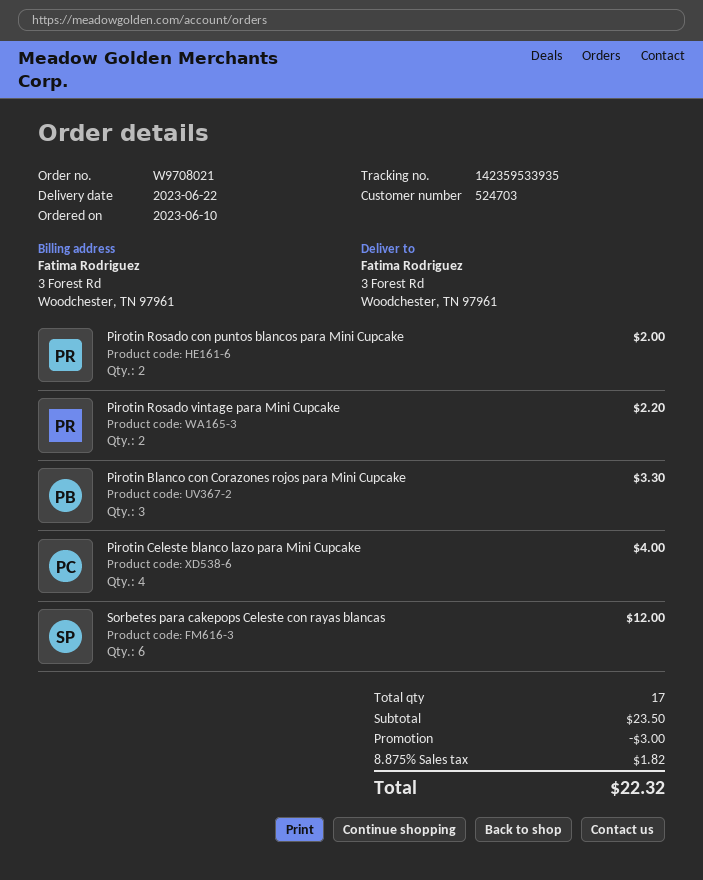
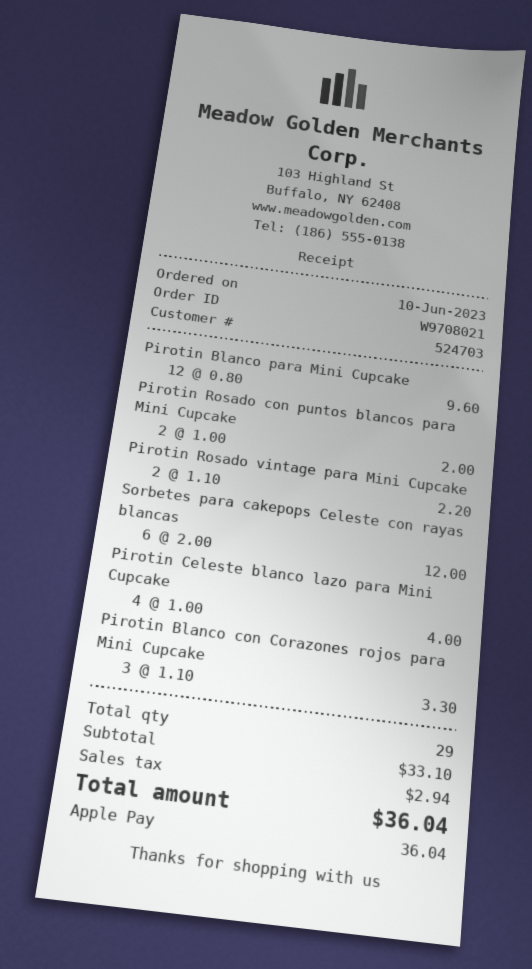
Pirotin Blanco para Mini Cupcake: none -> 12 for 9.60
total quantity: 17 -> 29
subtotal: 23.50 -> 33.10
discount: 3.00 -> none
tax: 1.82 -> 2.94
total: 22.32 -> 36.04

